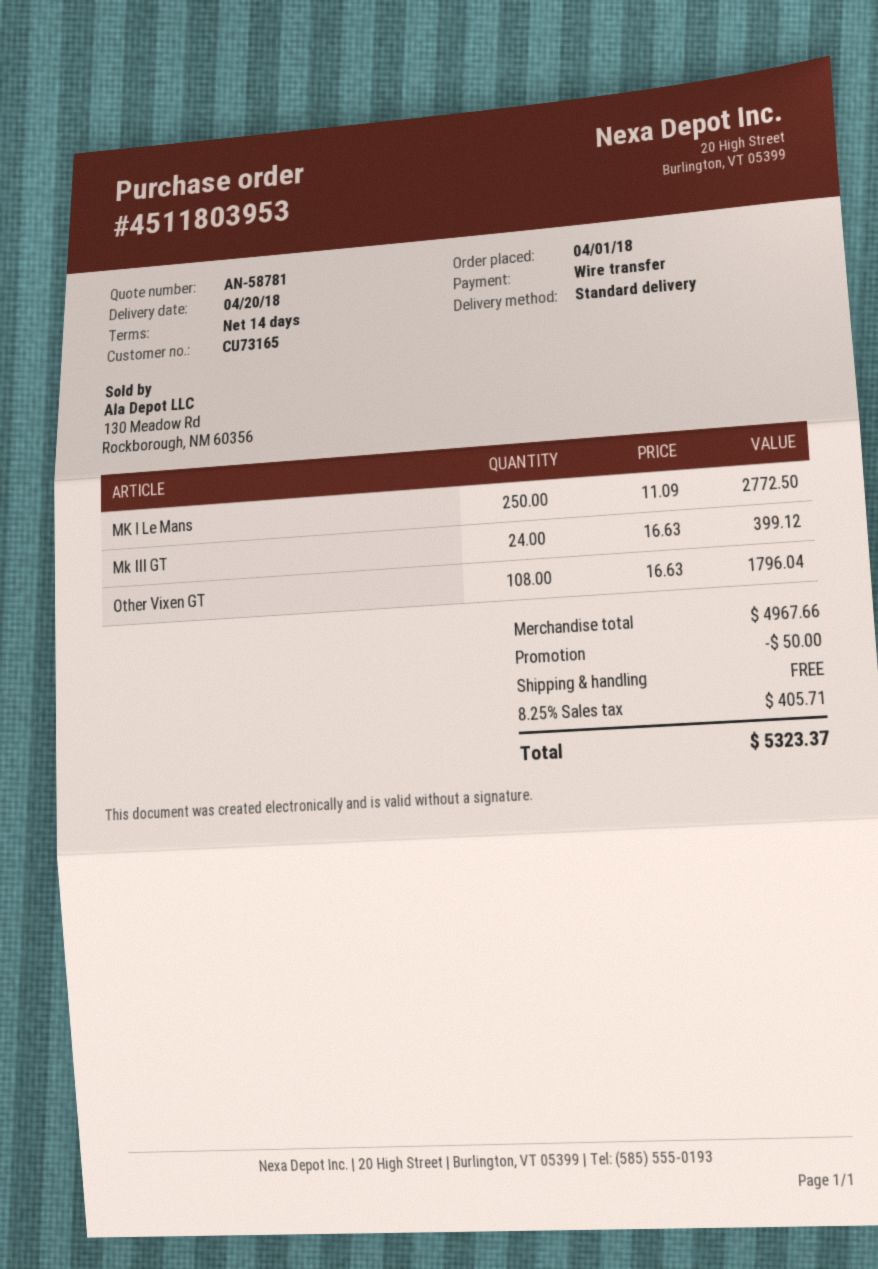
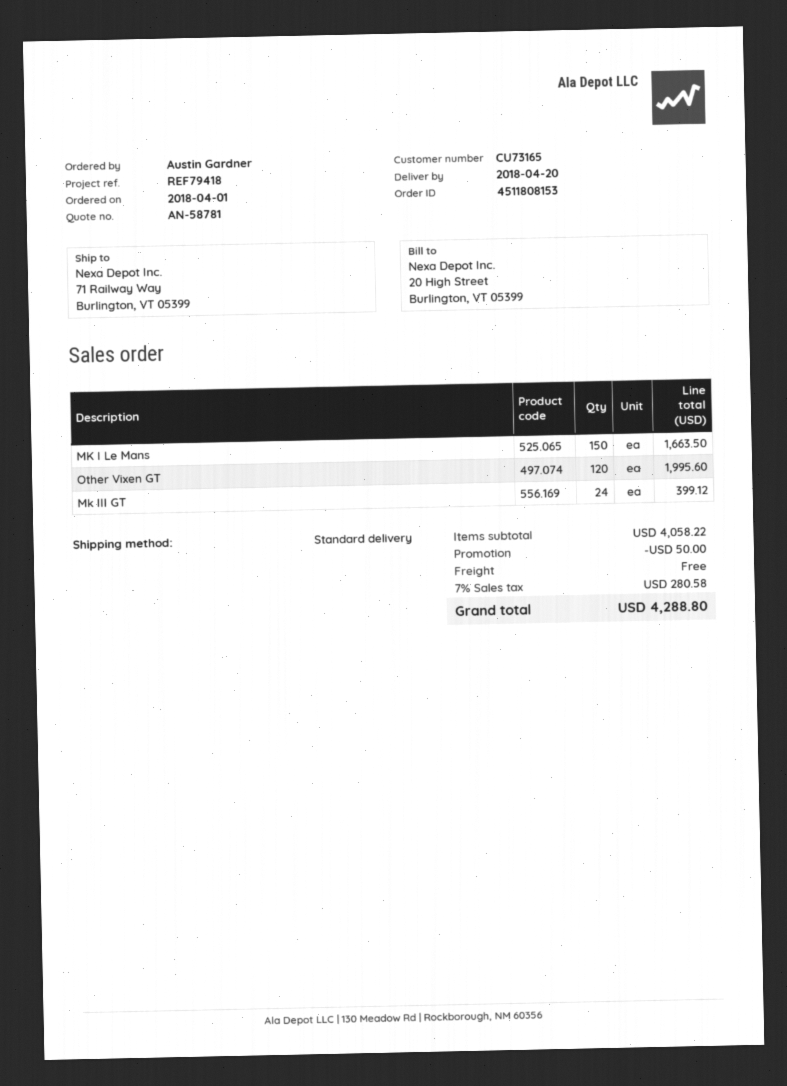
order number: 4511803953 -> 4511808153
MK I Le Mans: 250 for 2772.50 -> 150 for 1663.50
Other Vixen GT: 108 for 1796.04 -> 120 for 1995.60
subtotal: 4967.66 -> 4058.22
tax: 8.25% = 405.71 -> 7% = 280.58
total: 5323.37 -> 4288.80

